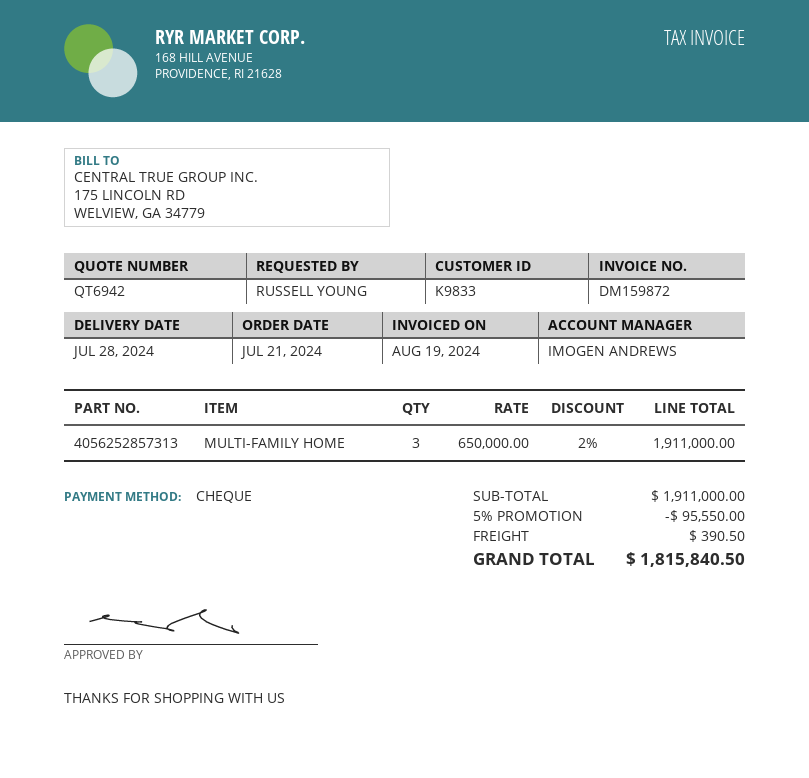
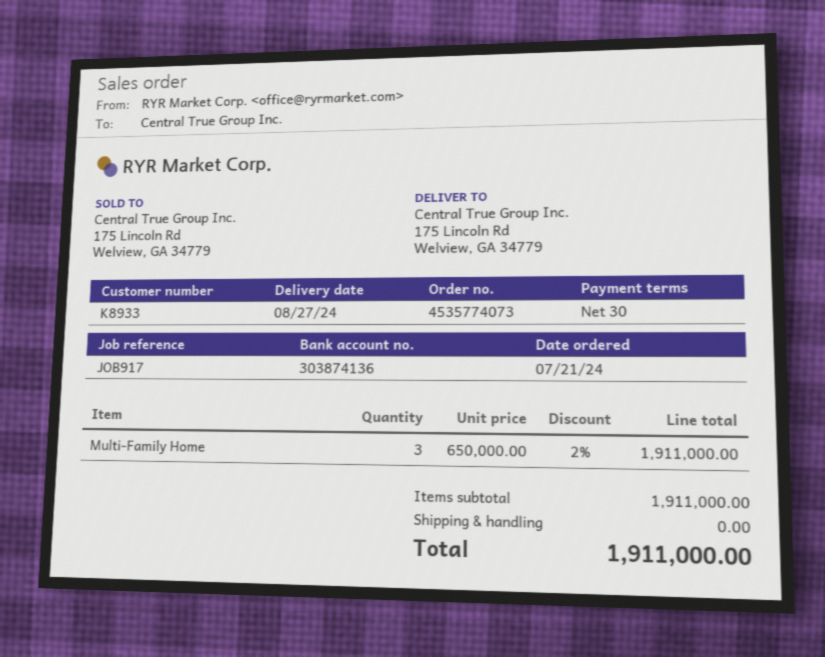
delivery date: 2024-07-28 -> 2024-08-27
customer number: K9833 -> K8933
discount: 5% = 95550.00 -> none
shipping: 390.50 -> 0.00
total: 1815840.50 -> 1911000.00

